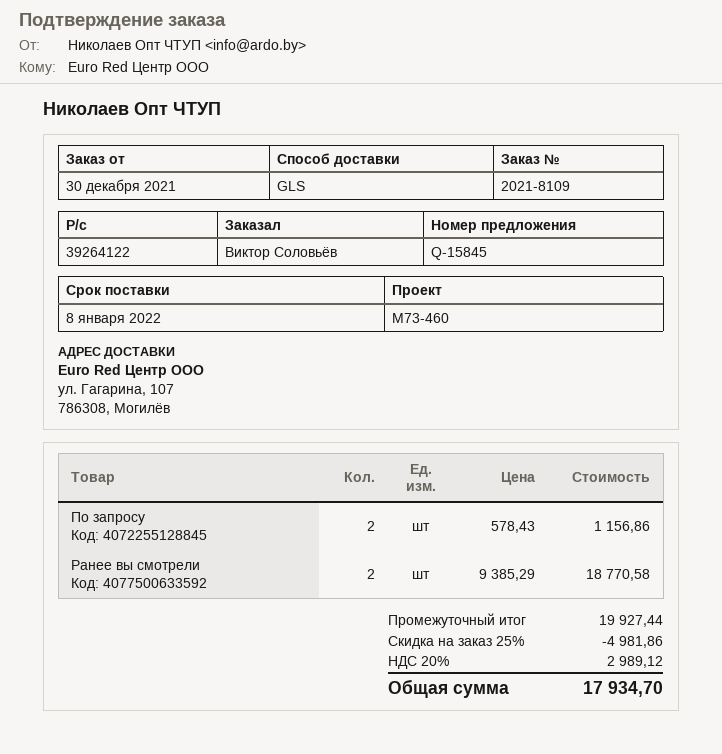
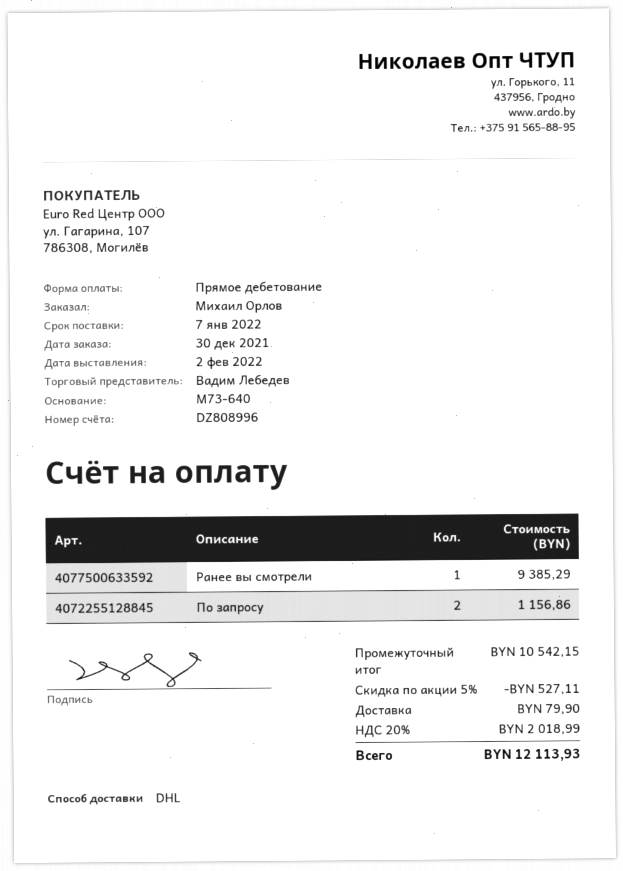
delivery date: 2022-01-08 -> 2022-01-07
reference: M73-460 -> M73-640
ordered by: Виктор Соловьёв -> Михаил Орлов
shipping method: GLS -> DHL
Ранее вы смотрели: 2 for 18770.58 -> 1 for 9385.29
subtotal: 19927.44 -> 10542.15
discount: 25% = 4981.86 -> 5% = 527.11
shipping: none -> 79.90
tax: 20% = 2989.12 -> 20% = 2018.99
total: 17934.70 -> 12113.93

